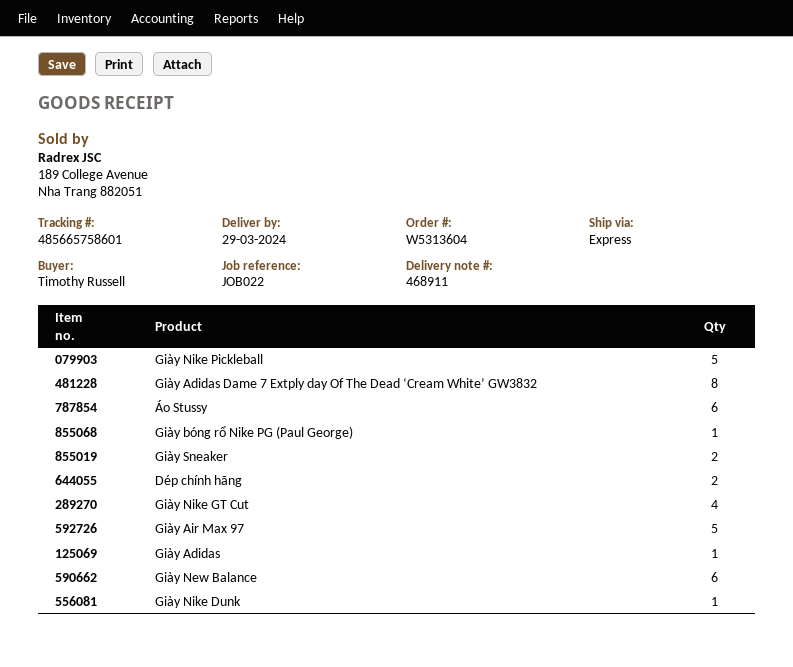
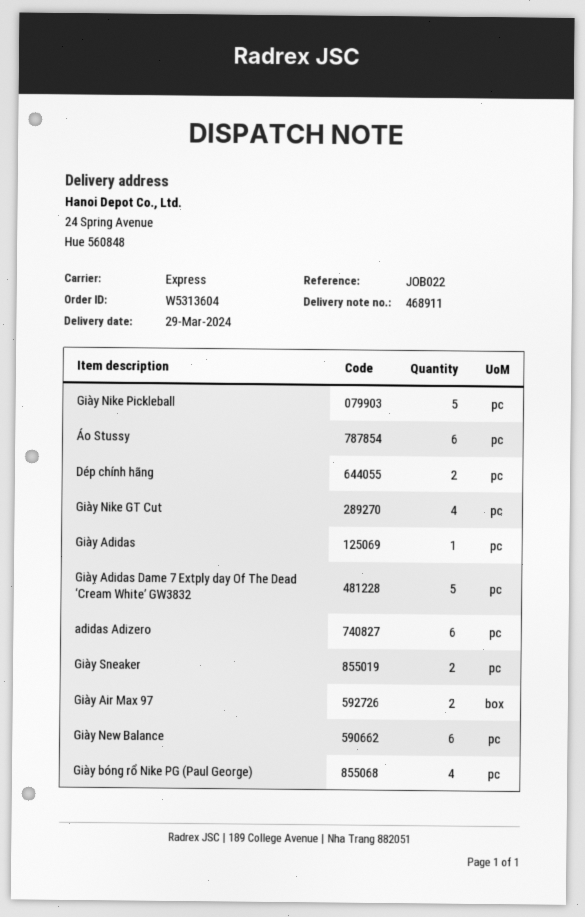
Giày Adidas Dame 7 Extply day Of The Dead ‘Cream White’ GW3832: 8 -> 5
Giày bóng rổ Nike PG (Paul George): 1 -> 4
Giày Air Max 97: 5 -> 2
Giày Nike Dunk: 1 -> none
adidas Adizero: none -> 6

